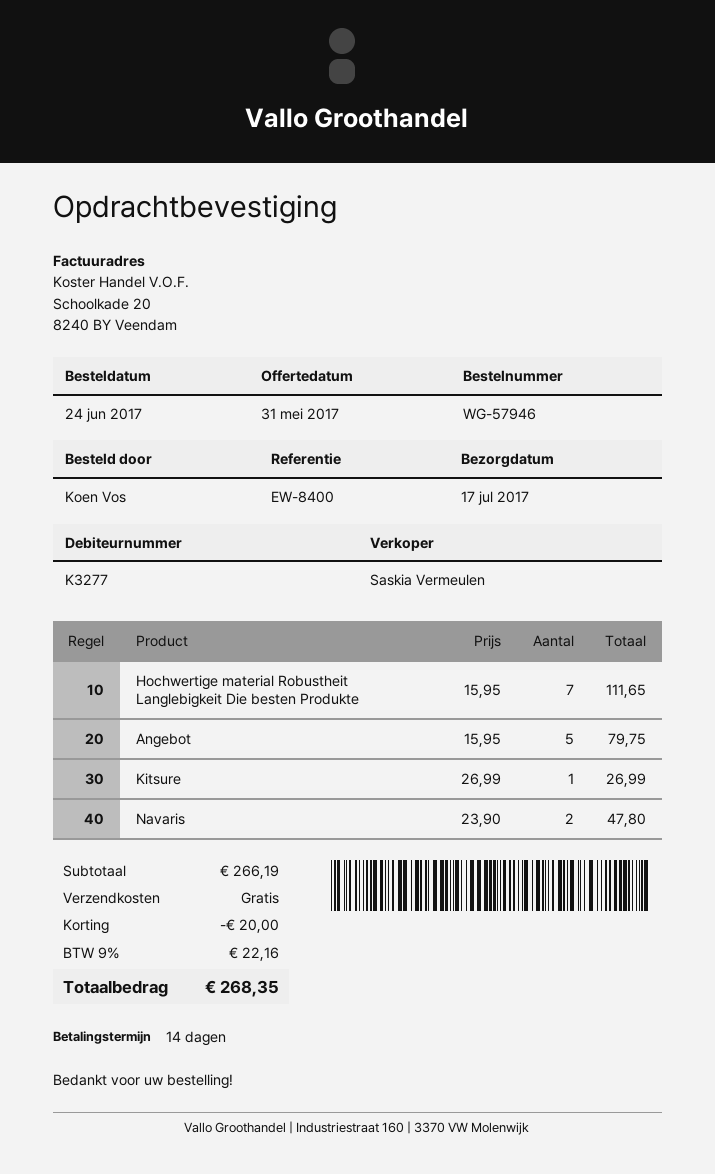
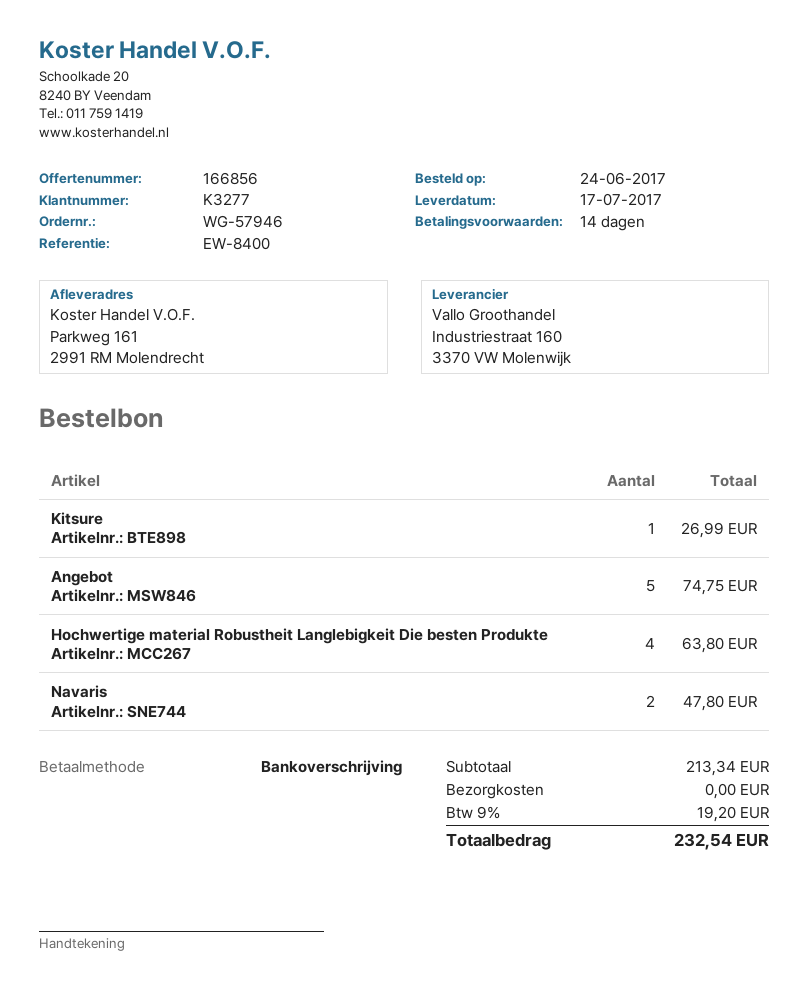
Hochwertige material Robustheit Langlebigkeit Die besten Produkte: 7 for 111.65 -> 4 for 63.80
Angebot: 5 for 79.75 -> 5 for 74.75
subtotal: 266.19 -> 213.34
discount: 20.00 -> none
tax: 9% = 22.16 -> 9% = 19.20
total: 268.35 -> 232.54

